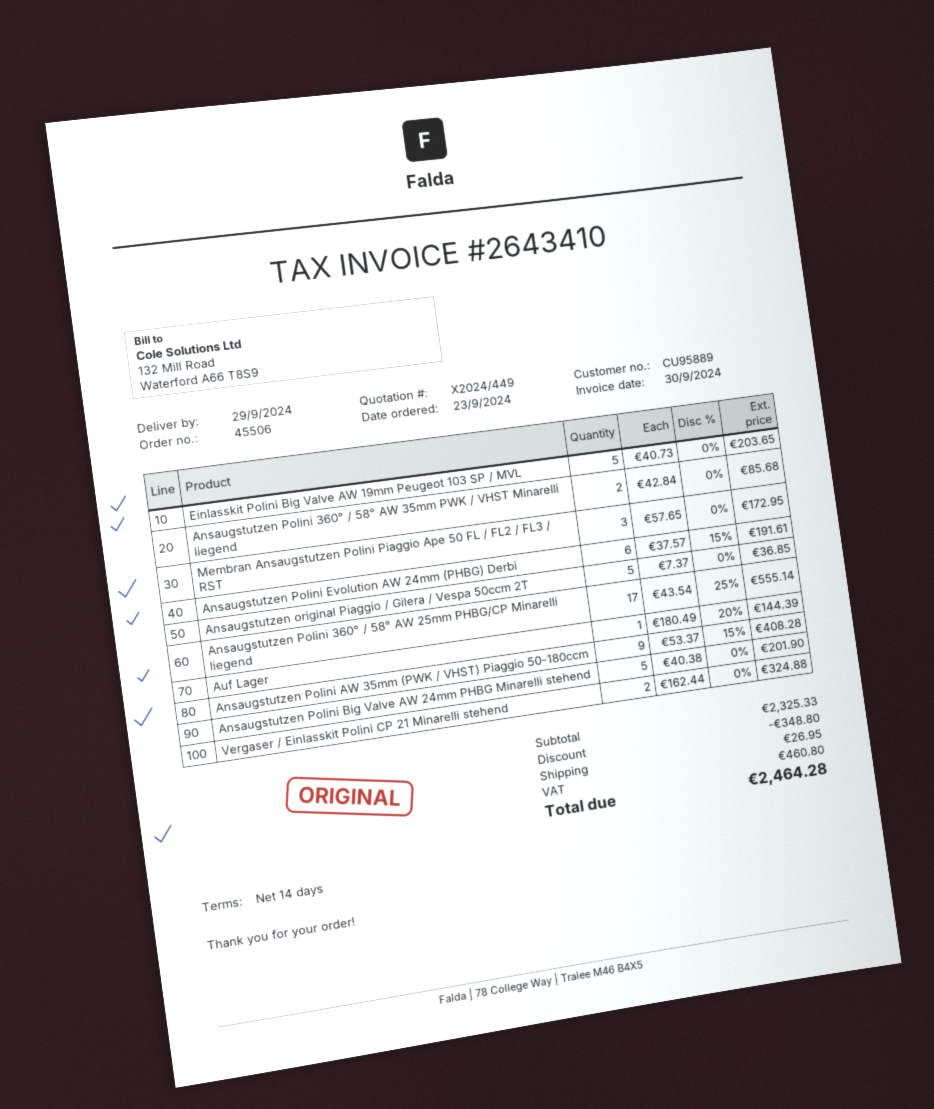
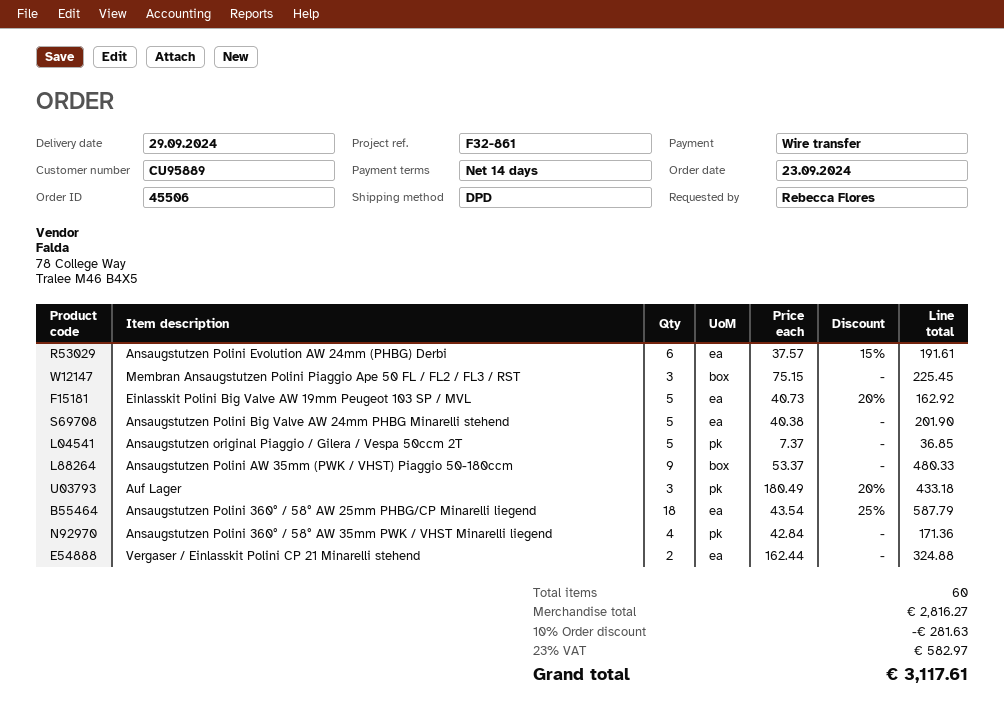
Einlasskit Polini Big Valve AW 19mm Peugeot 103 SP / MVL: 5 x 40.73 = 203.65 -> 5 x 40.73 - 20% = 162.92
Ansaugstutzen Polini 360° / 58° AW 35mm PWK / VHST Minarelli liegend: 2 x 42.84 = 85.68 -> 4 x 42.84 = 171.36
Membran Ansaugstutzen Polini Piaggio Ape 50 FL / FL2 / FL3 / RST: 3 x 57.65 = 172.95 -> 3 x 75.15 = 225.45
Ansaugstutzen Polini 360° / 58° AW 25mm PHBG/CP Minarelli liegend: 17 x 43.54 - 25% = 555.14 -> 18 x 43.54 - 25% = 587.79
Auf Lager: 1 x 180.49 - 20% = 144.39 -> 3 x 180.49 - 20% = 433.18
Ansaugstutzen Polini AW 35mm (PWK / VHST) Piaggio 50-180ccm: 9 x 53.37 - 15% = 408.28 -> 9 x 53.37 = 480.33
subtotal: 2325.33 -> 2816.27
discount: 348.80 -> 281.63
shipping: 26.95 -> none
tax: 460.80 -> 582.97
total: 2464.28 -> 3117.61

